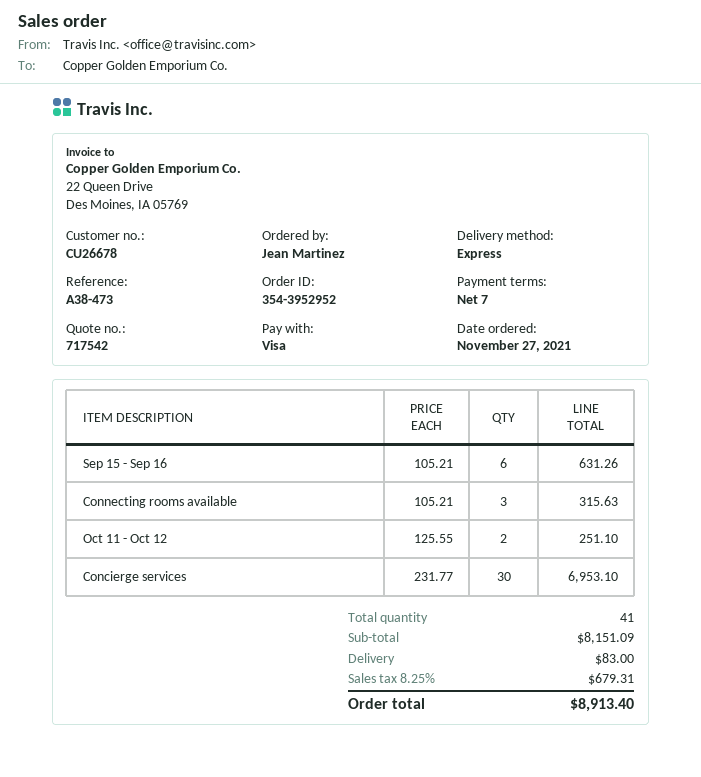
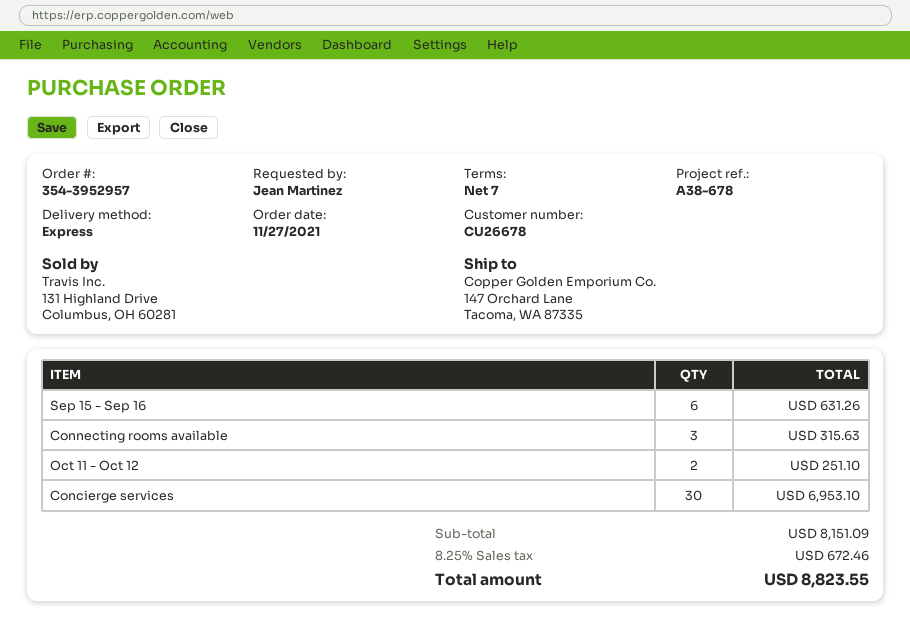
order number: 354-3952952 -> 354-3952957
reference: A38-473 -> A38-678
shipping: 83.00 -> none
tax: 8.25% = 679.31 -> 8.25% = 672.46
total: 8913.40 -> 8823.55

